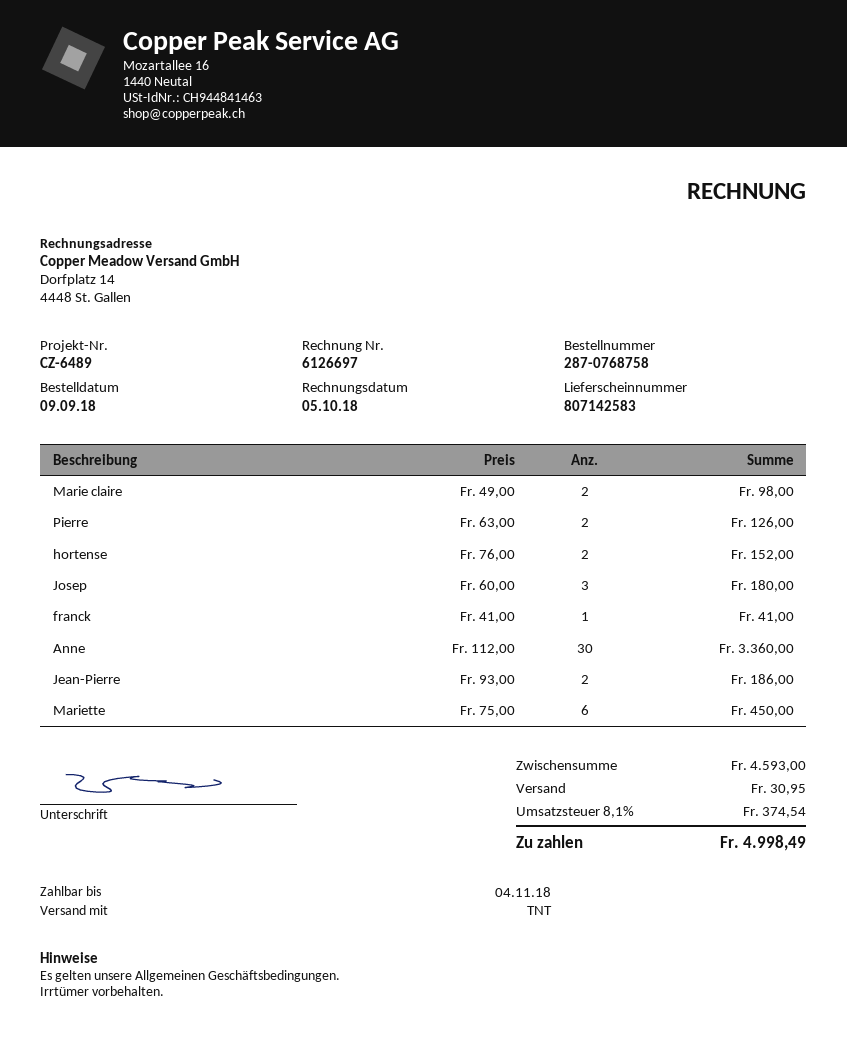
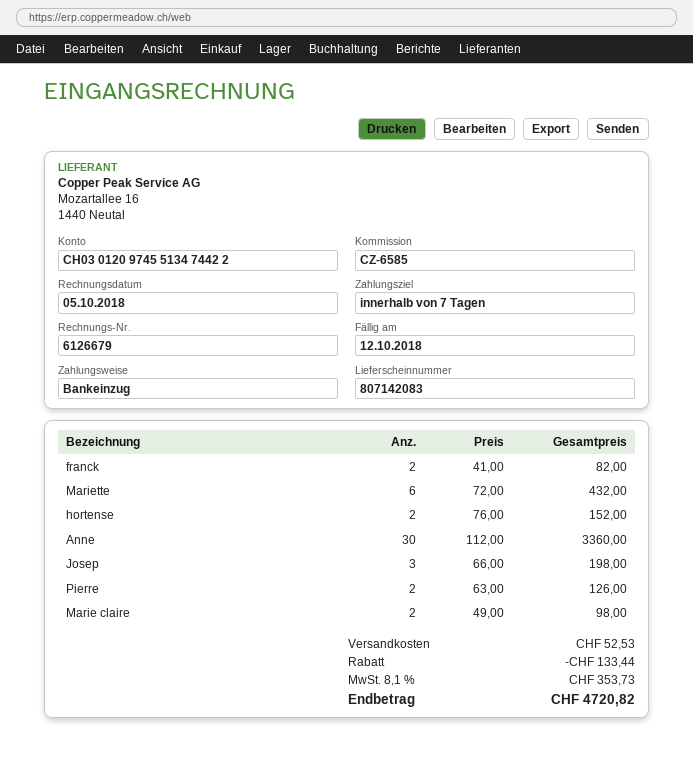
delivery note number: 807142583 -> 807142083
invoice number: 6126697 -> 6126679
due date: 2018-11-04 -> 2018-10-12
reference: CZ-6489 -> CZ-6585
Josep: 3 x 60.00 = 180.00 -> 3 x 66.00 = 198.00
franck: 1 x 41.00 = 41.00 -> 2 x 41.00 = 82.00
Jean-Pierre: 2 x 93.00 = 186.00 -> none
Mariette: 6 x 75.00 = 450.00 -> 6 x 72.00 = 432.00
discount: none -> 133.44
shipping: 30.95 -> 52.53
tax: 8.1% = 374.54 -> 8.1% = 353.73
total: 4998.49 -> 4720.82

